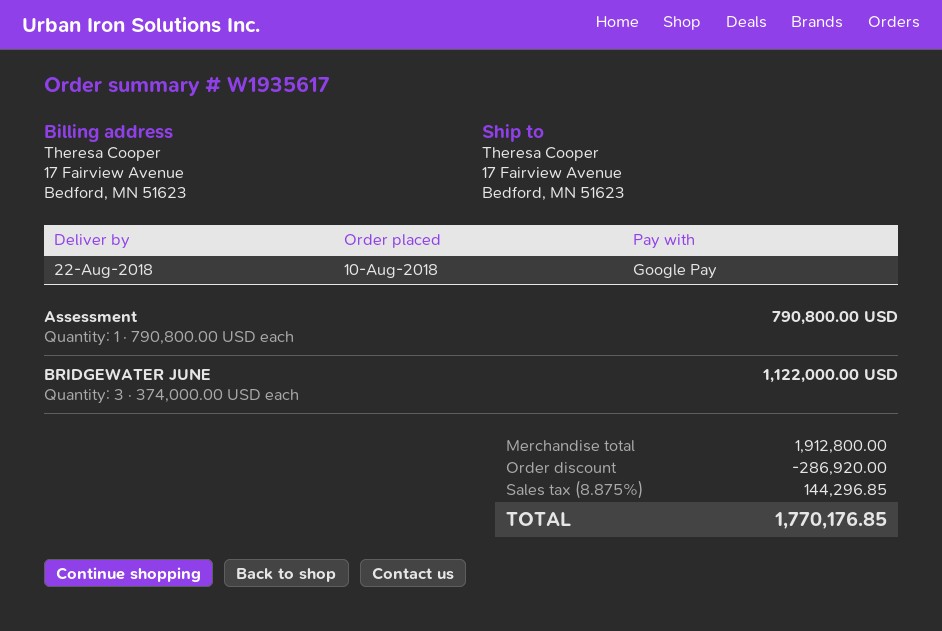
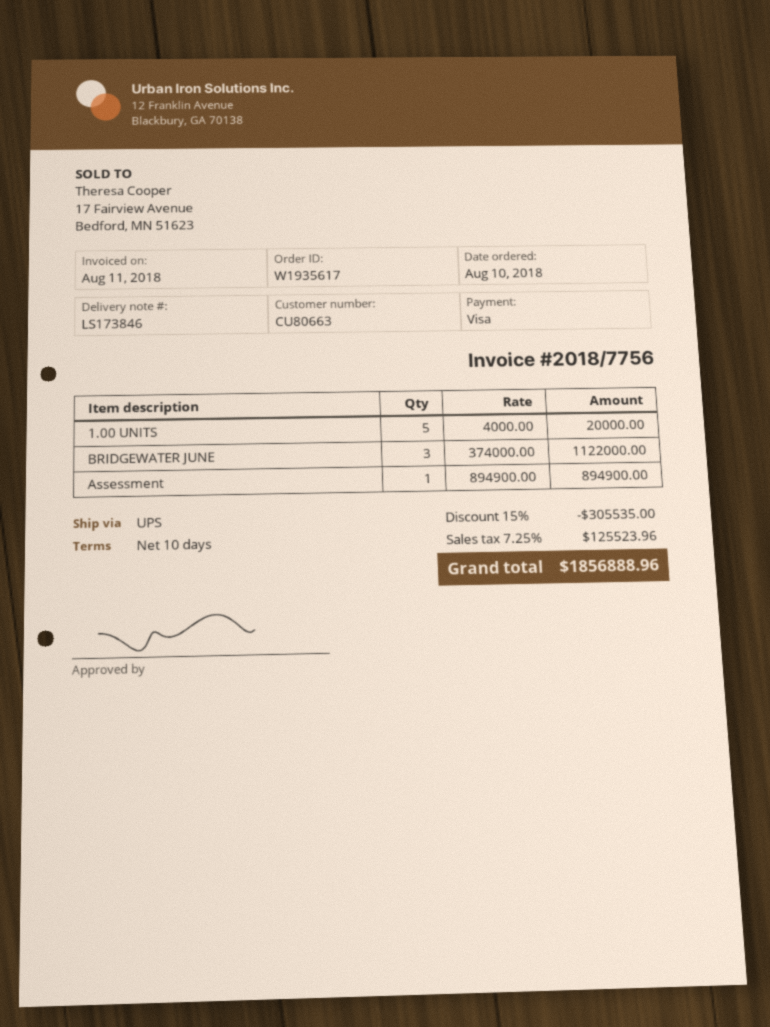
payment method: Google Pay -> Visa
Assessment: 1 x 790800.00 = 790800.00 -> 1 x 894900.00 = 894900.00
1.00 UNITS: none -> 5 x 4000.00 = 20000.00
discount: 286920.00 -> 305535.00
tax: 8.875% = 144296.85 -> 7.25% = 125523.96
total: 1770176.85 -> 1856888.96

